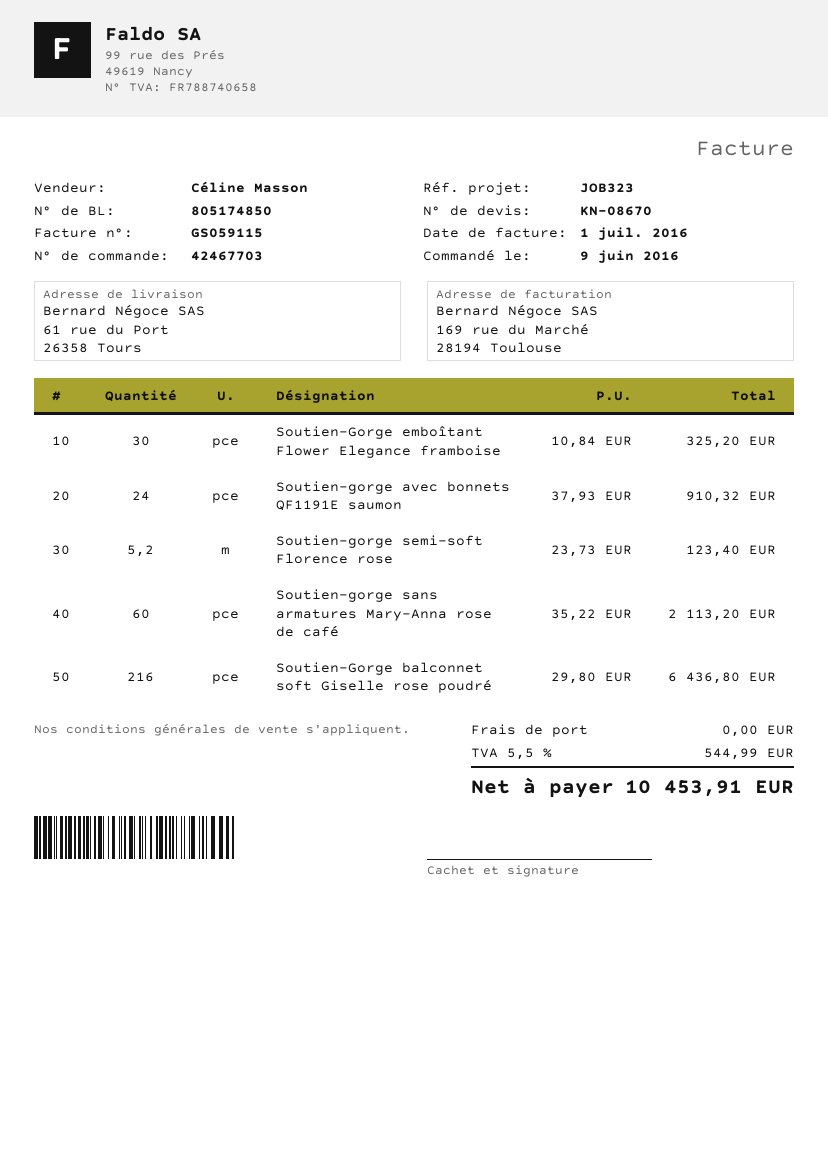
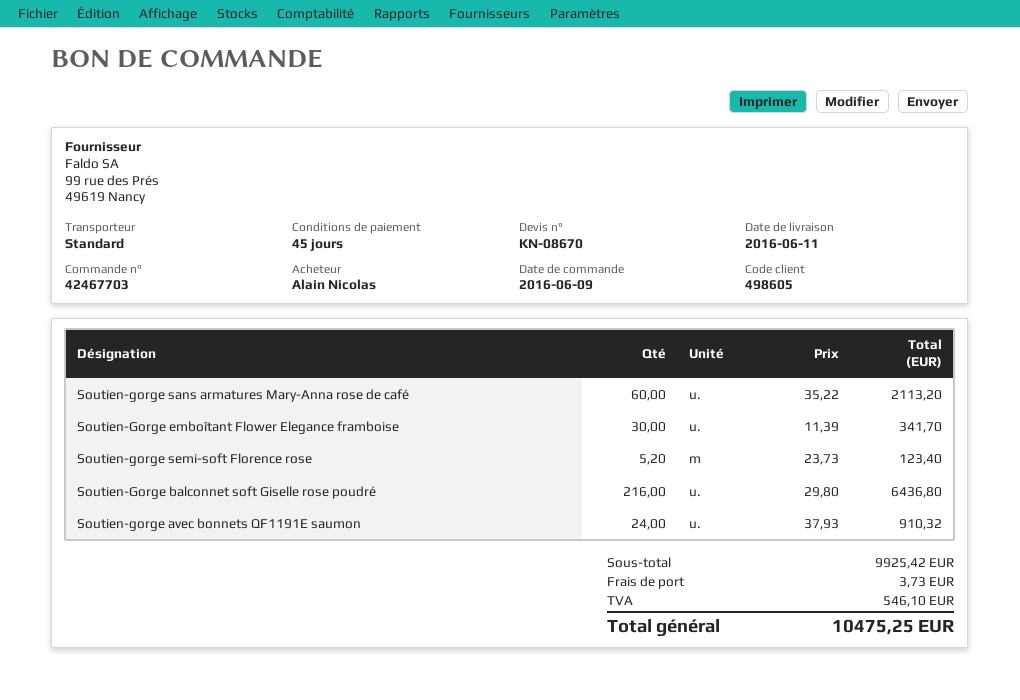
Soutien-Gorge emboîtant Flower Elegance framboise: 30 x 10.84 = 325.20 -> 30 x 11.39 = 341.70
shipping: 0.00 -> 3.73
tax: 544.99 -> 546.10
total: 10453.91 -> 10475.25

